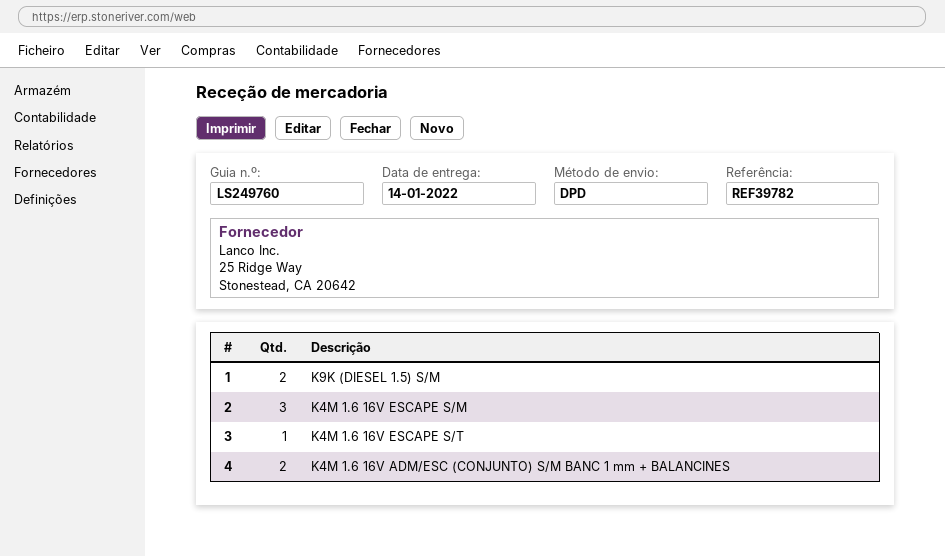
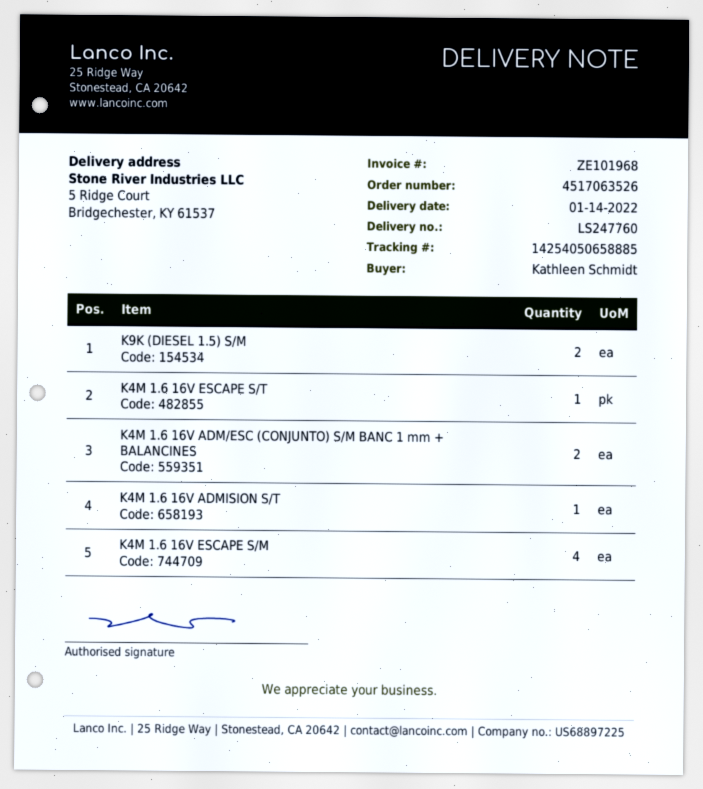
delivery note number: LS249760 -> LS247760
K4M 1.6 16V ESCAPE S/M: 3 -> 4
K4M 1.6 16V ADMISION S/T: none -> 1

